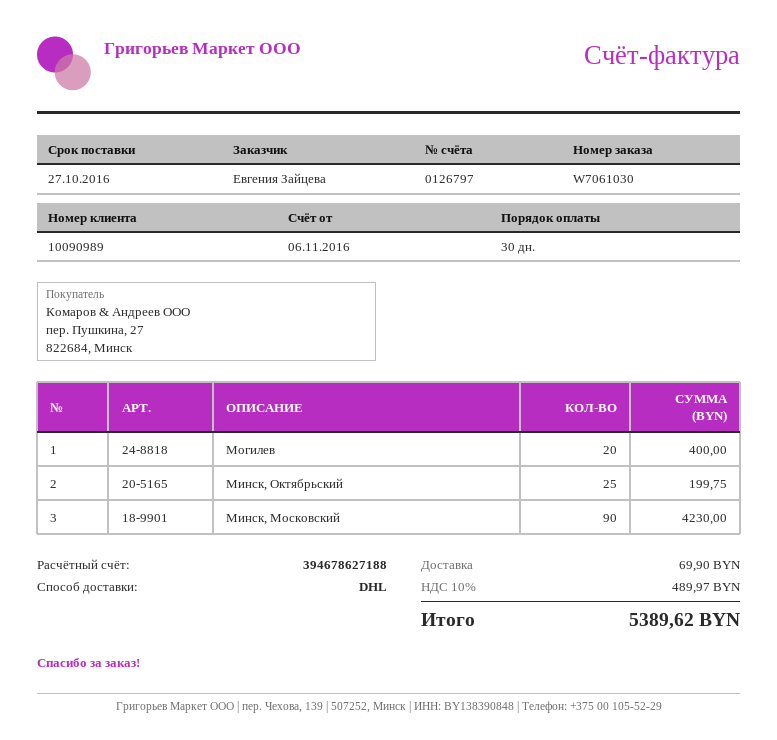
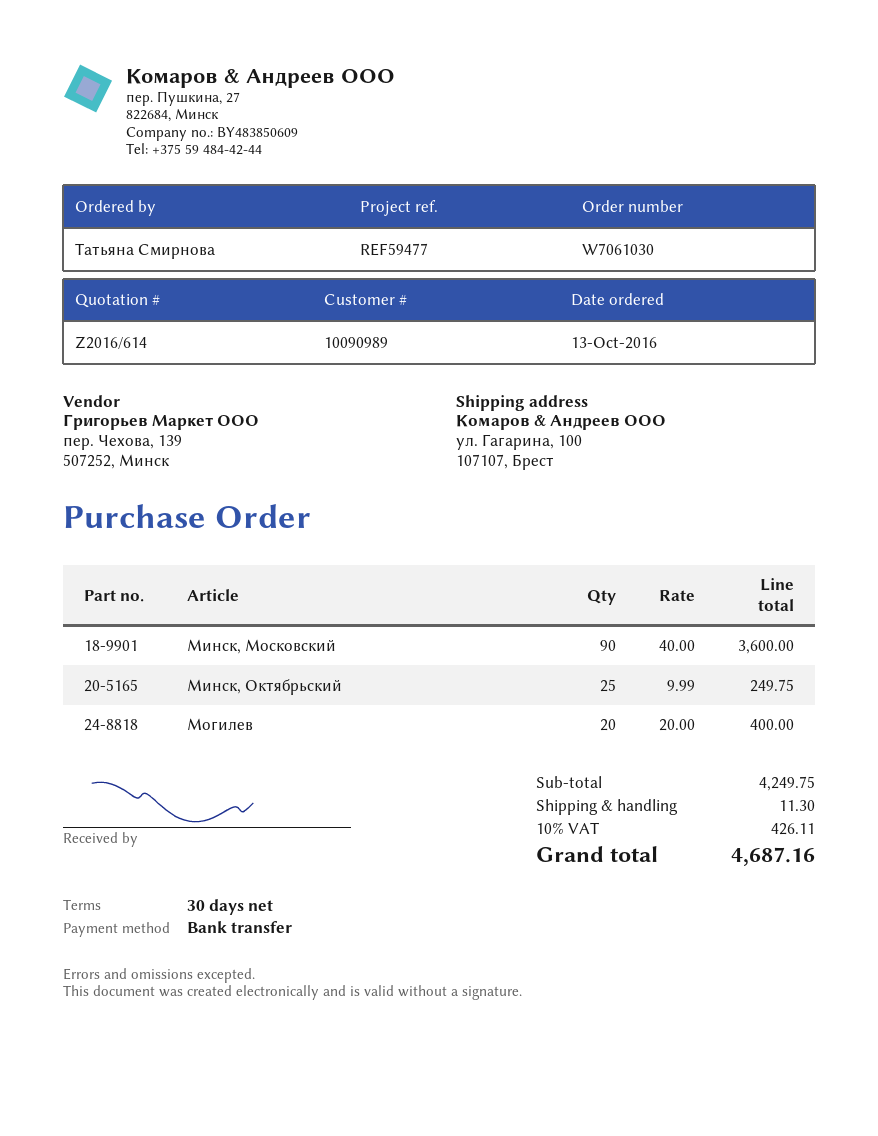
ordered by: Евгения Зайцева -> Татьяна Смирнова
Минск, Октябрьский: 25 for 199.75 -> 25 for 249.75
Минск, Московский: 90 for 4230.00 -> 90 for 3600.00
shipping: 69.90 -> 11.30
tax: 10% = 489.97 -> 10% = 426.11
total: 5389.62 -> 4687.16

